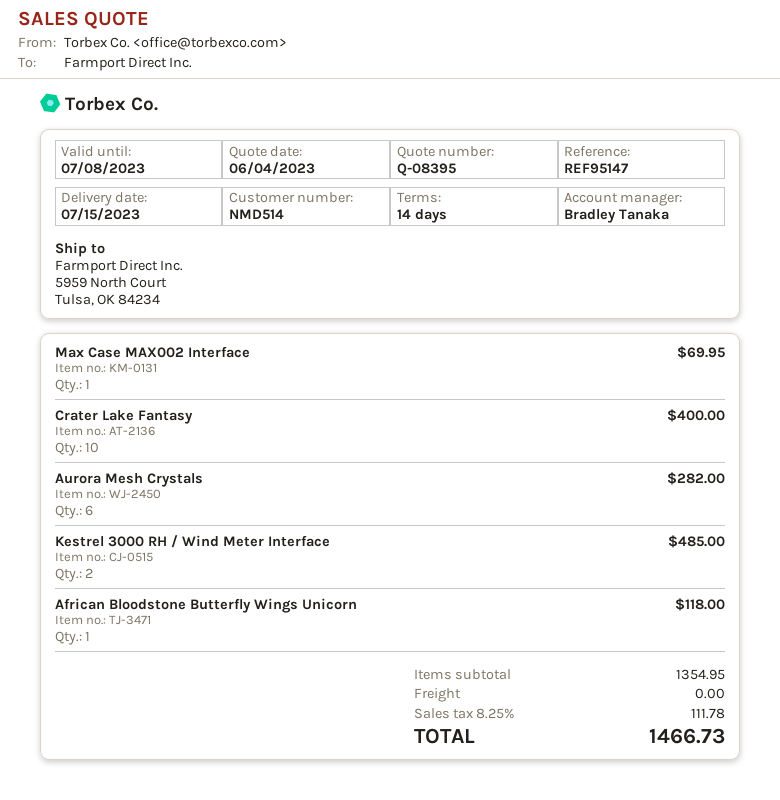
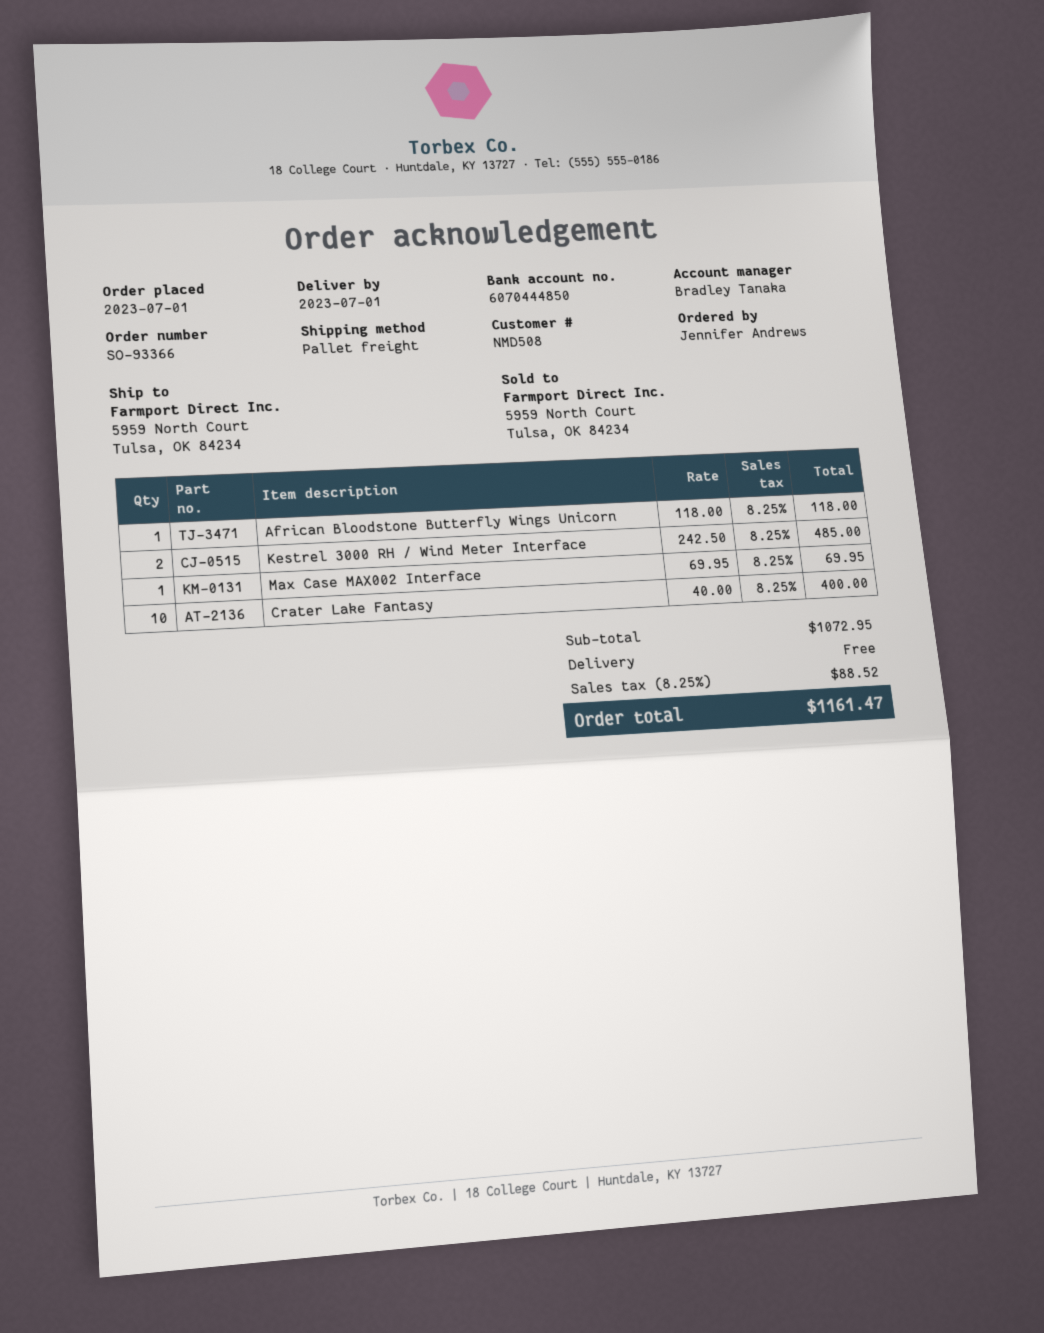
delivery date: 2023-07-15 -> 2023-07-01
customer number: NMD514 -> NMD508
Aurora Mesh Crystals: 6 for 282.00 -> none
subtotal: 1354.95 -> 1072.95
tax: 8.25% = 111.78 -> 8.25% = 88.52
total: 1466.73 -> 1161.47

